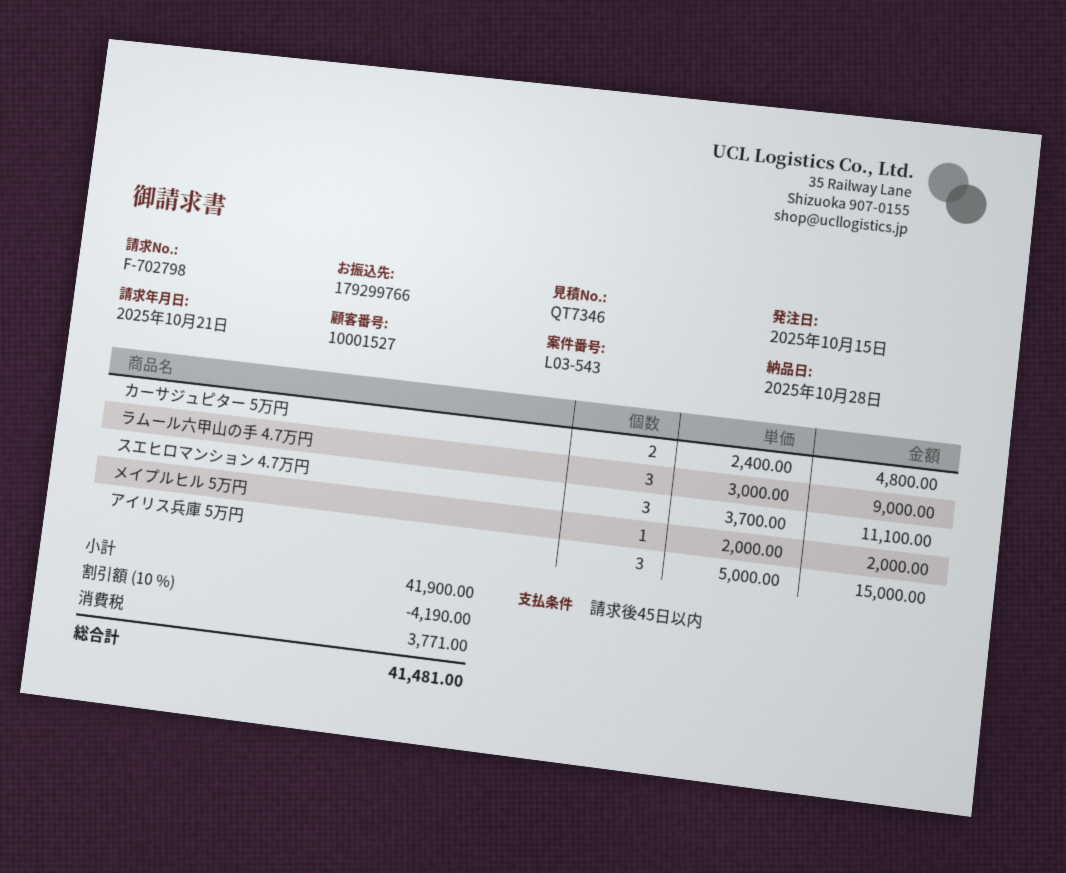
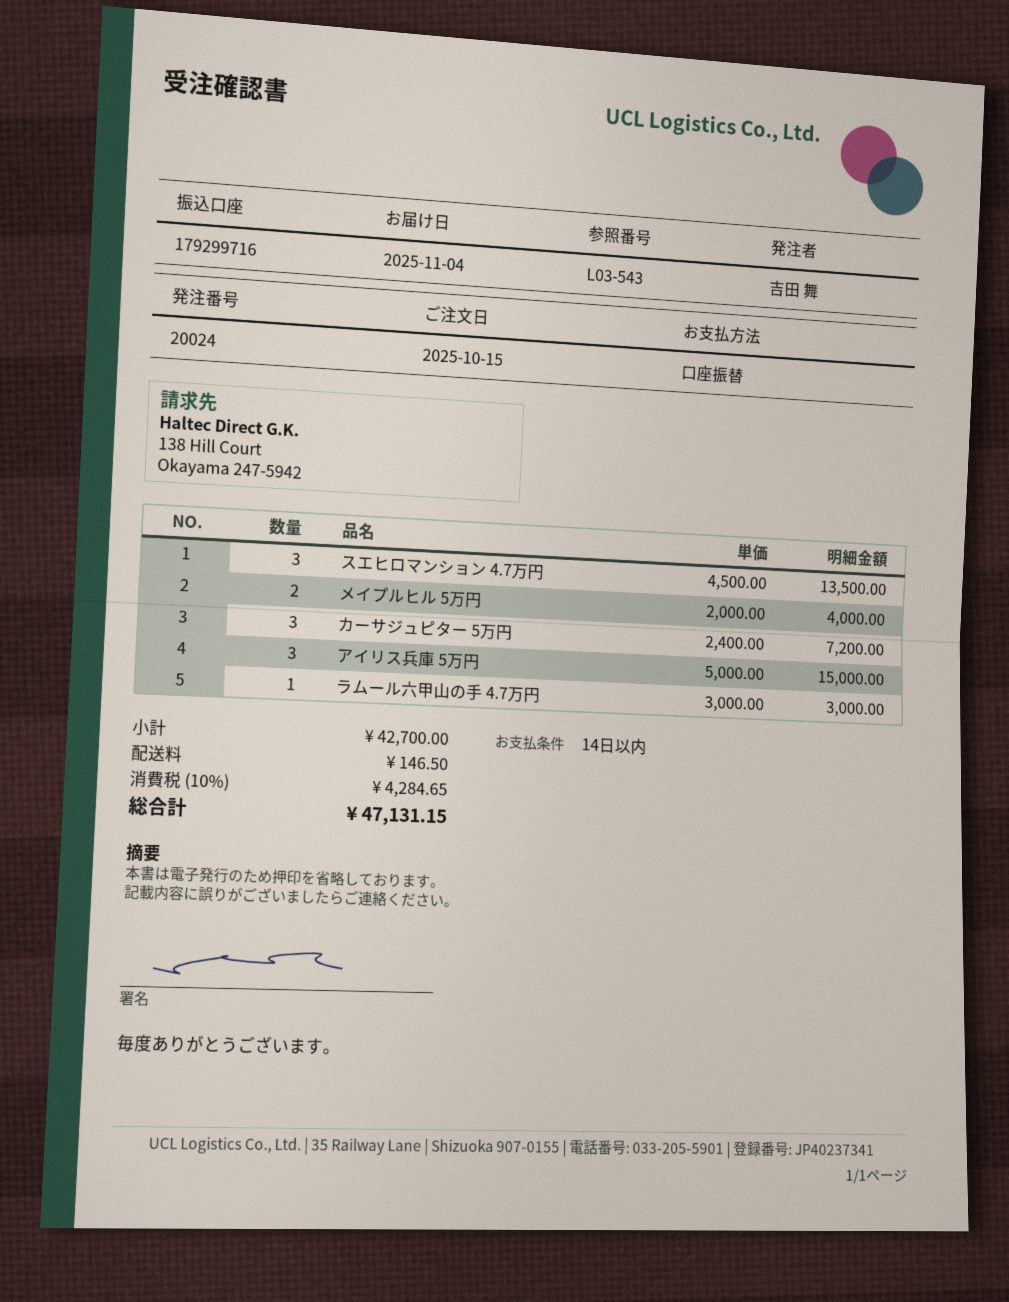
delivery date: 2025-10-28 -> 2025-11-04
payment terms: 45 days -> 14 days
bank account: 179299766 -> 179299716
カーサジュピター 5万円: 2 x 2400.00 = 4800.00 -> 3 x 2400.00 = 7200.00
ラムール六甲山の手 4.7万円: 3 x 3000.00 = 9000.00 -> 1 x 3000.00 = 3000.00
スエヒロマンション 4.7万円: 3 x 3700.00 = 11100.00 -> 3 x 4500.00 = 13500.00
メイプルヒル 5万円: 1 x 2000.00 = 2000.00 -> 2 x 2000.00 = 4000.00
subtotal: 41900.00 -> 42700.00
discount: 10% = 4190.00 -> none
shipping: none -> 146.50
tax: 3771.00 -> 4284.65
total: 41481.00 -> 47131.15

